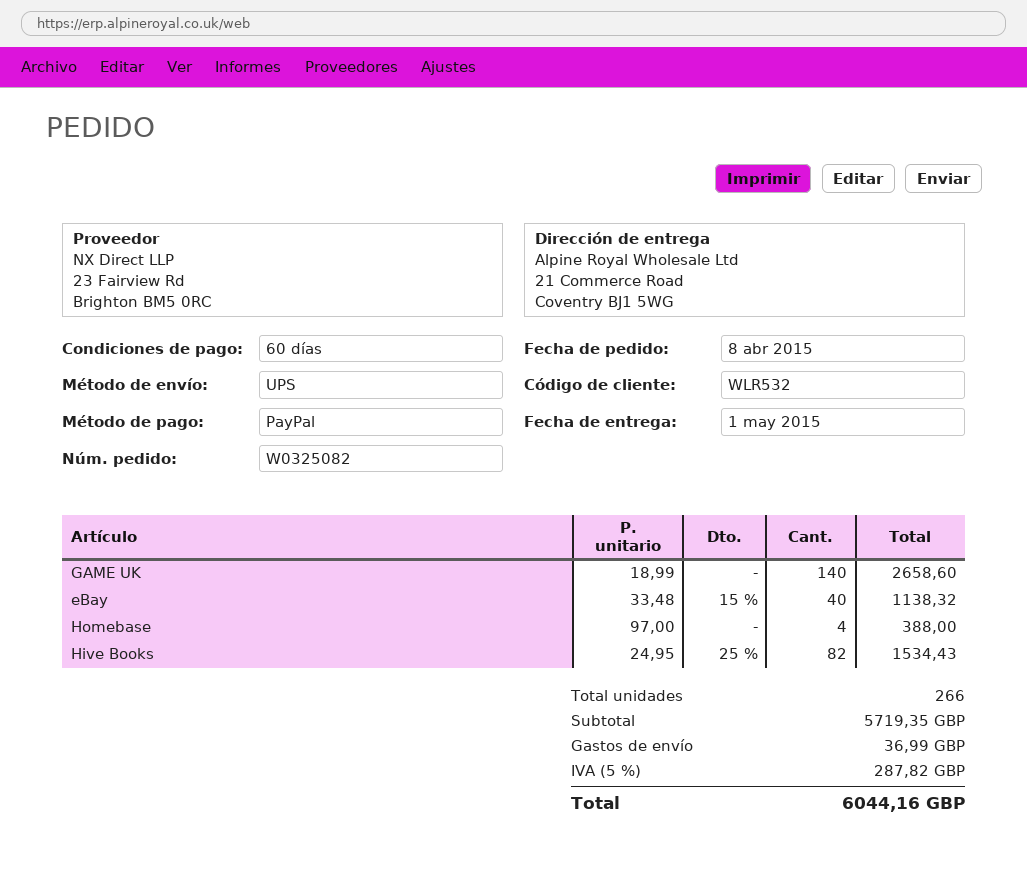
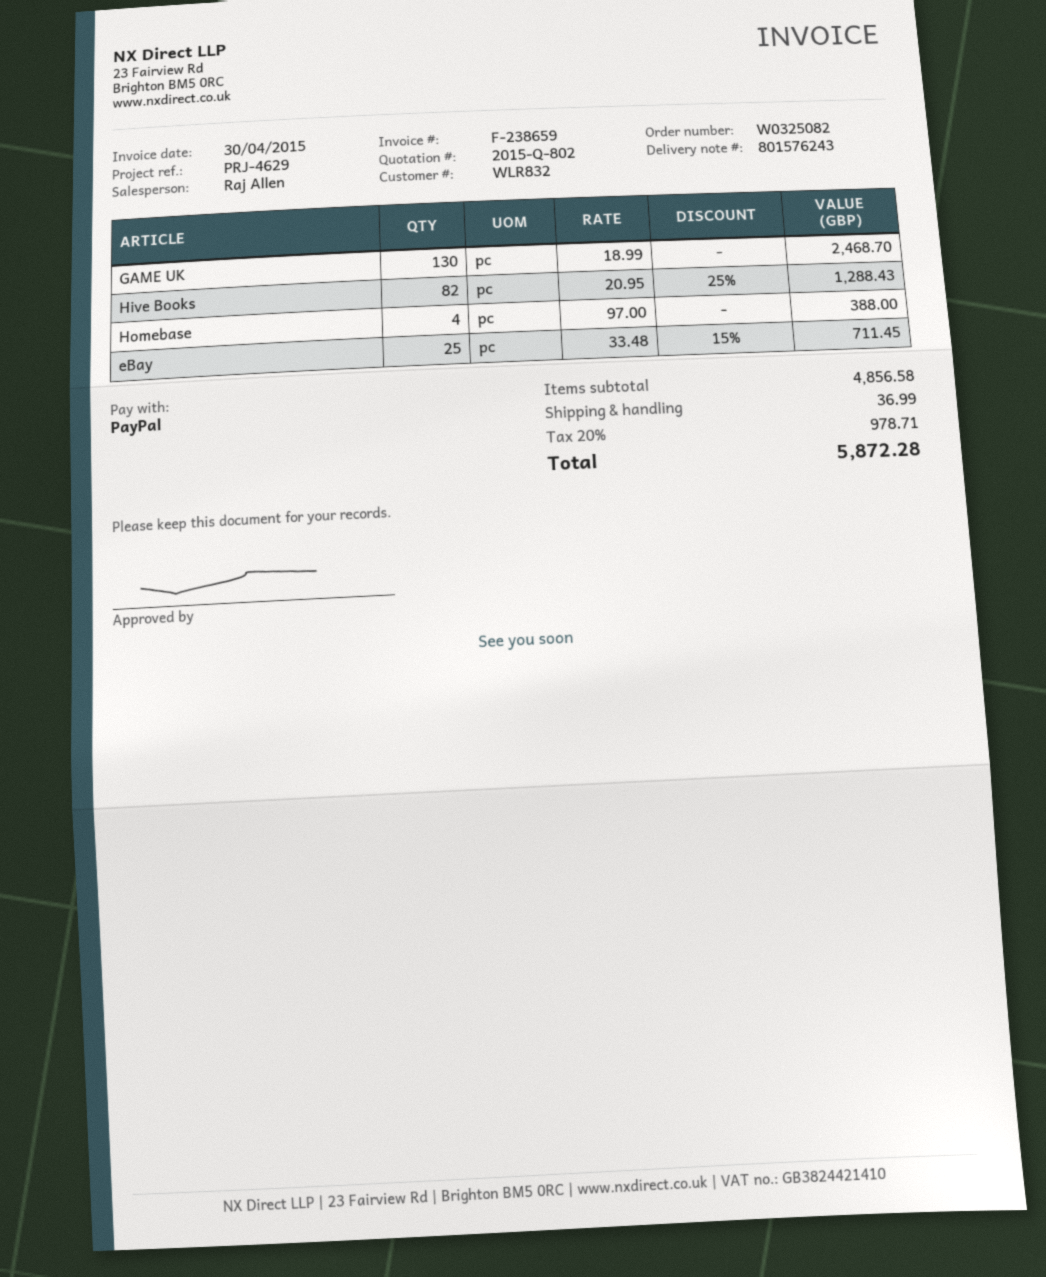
customer number: WLR532 -> WLR832
GAME UK: 140 x 18.99 = 2658.60 -> 130 x 18.99 = 2468.70
eBay: 40 x 33.48 - 15% = 1138.32 -> 25 x 33.48 - 15% = 711.45
Hive Books: 82 x 24.95 - 25% = 1534.43 -> 82 x 20.95 - 25% = 1288.43
subtotal: 5719.35 -> 4856.58
tax: 5% = 287.82 -> 20% = 978.71
total: 6044.16 -> 5872.28

